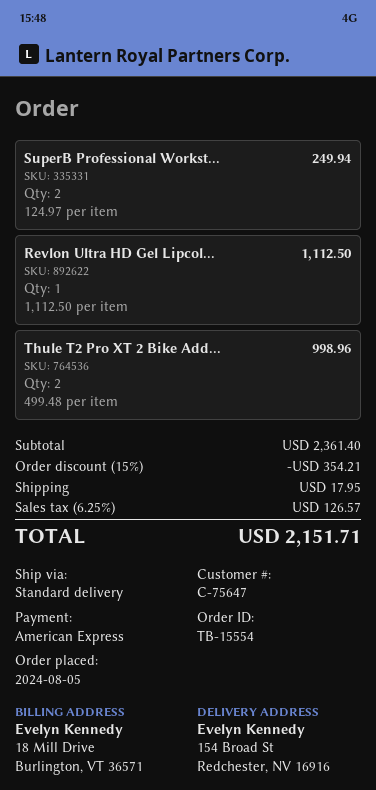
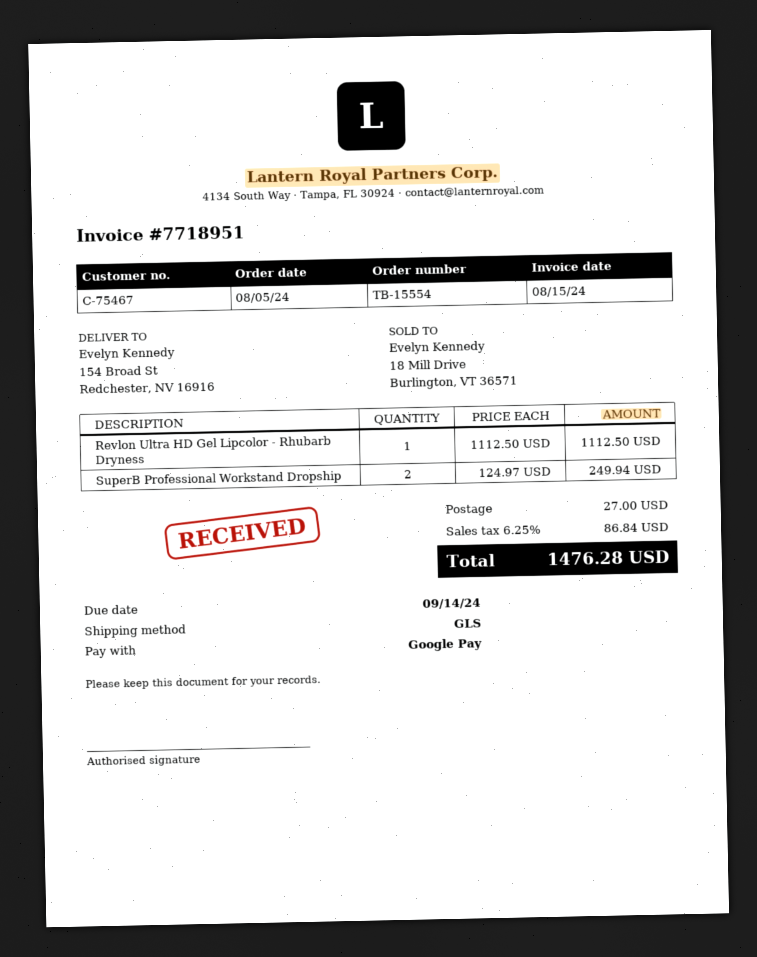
customer number: C-75647 -> C-75467
payment method: American Express -> Google Pay
shipping method: standard -> GLS
Thule T2 Pro XT 2 Bike Add...: 2 x 499.48 = 998.96 -> none
discount: 15% = 354.21 -> none
shipping: 17.95 -> 27.00
tax: 6.25% = 126.57 -> 6.25% = 86.84
total: 2151.71 -> 1476.28

